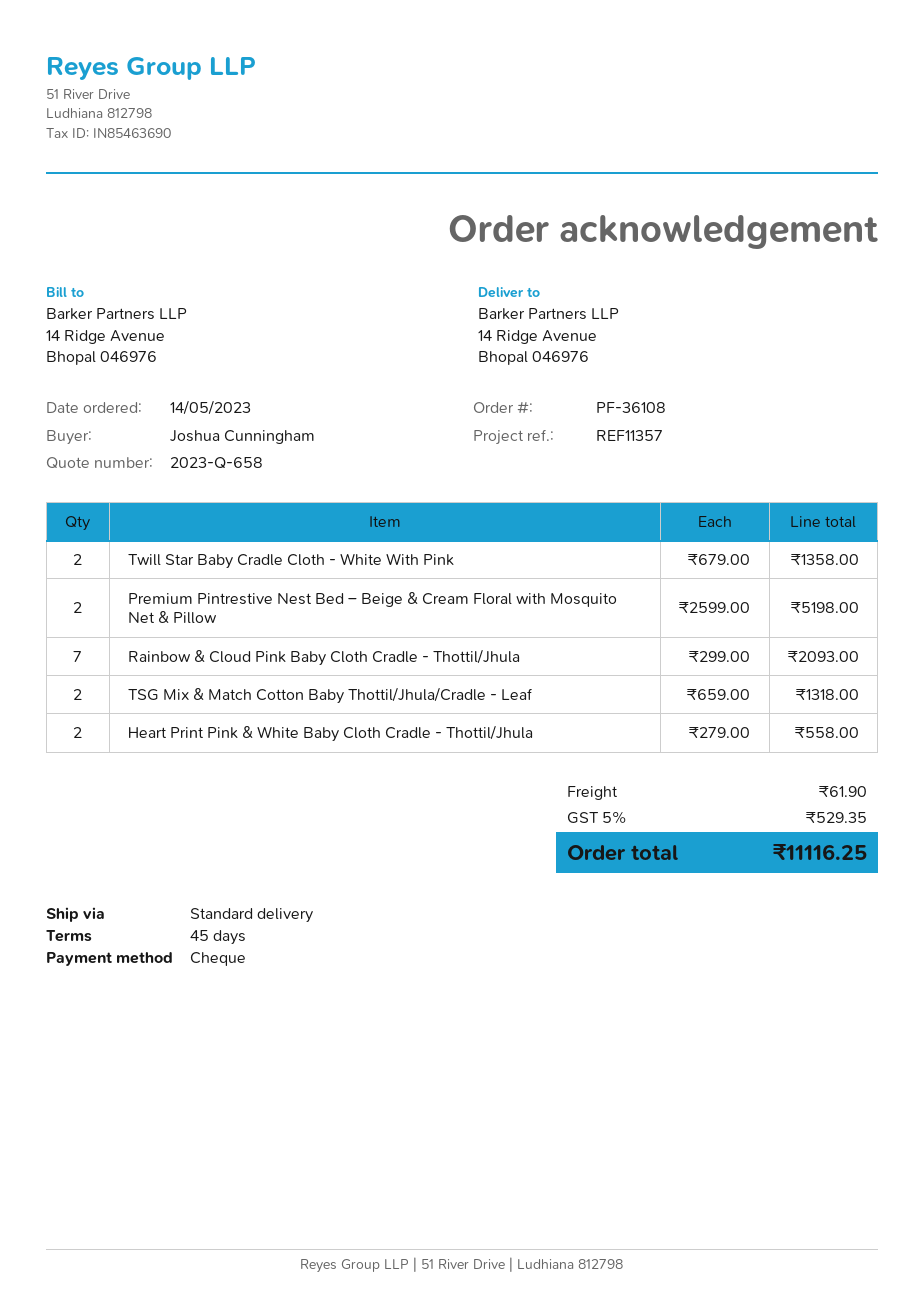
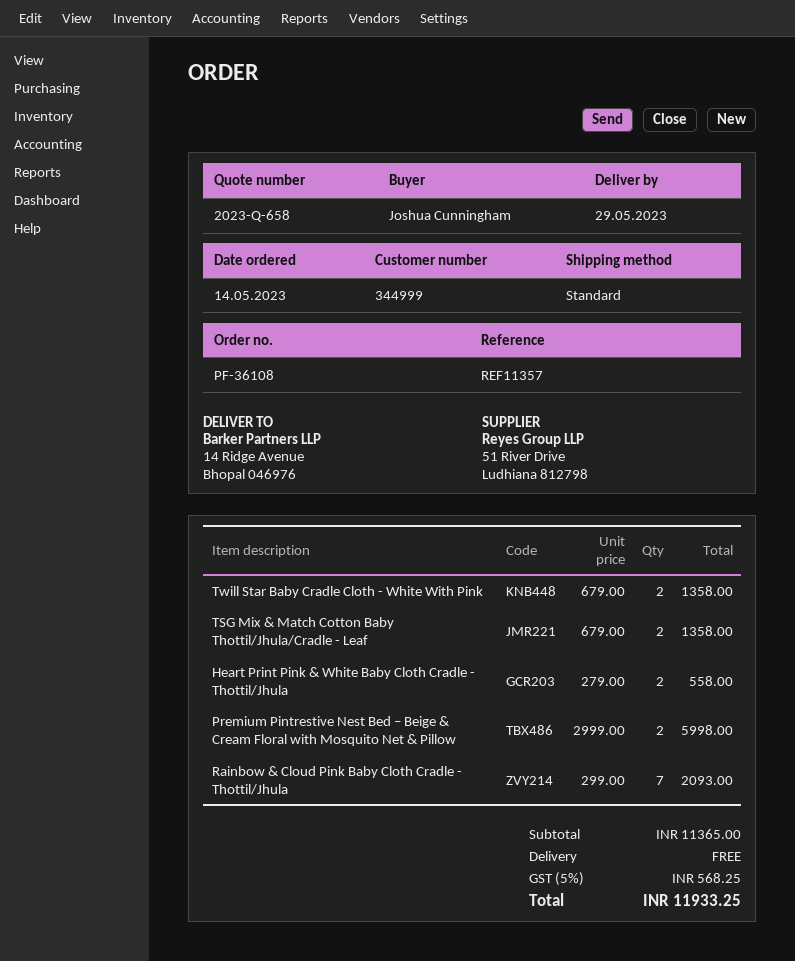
Premium Pintrestive Nest Bed – Beige & Cream Floral with Mosquito Net & Pillow: 2 x 2599.00 = 5198.00 -> 2 x 2999.00 = 5998.00
TSG Mix & Match Cotton Baby Thottil/Jhula/Cradle - Leaf: 2 x 659.00 = 1318.00 -> 2 x 679.00 = 1358.00
shipping: 61.90 -> 0.00
tax: 5% = 529.35 -> 5% = 568.25
total: 11116.25 -> 11933.25

